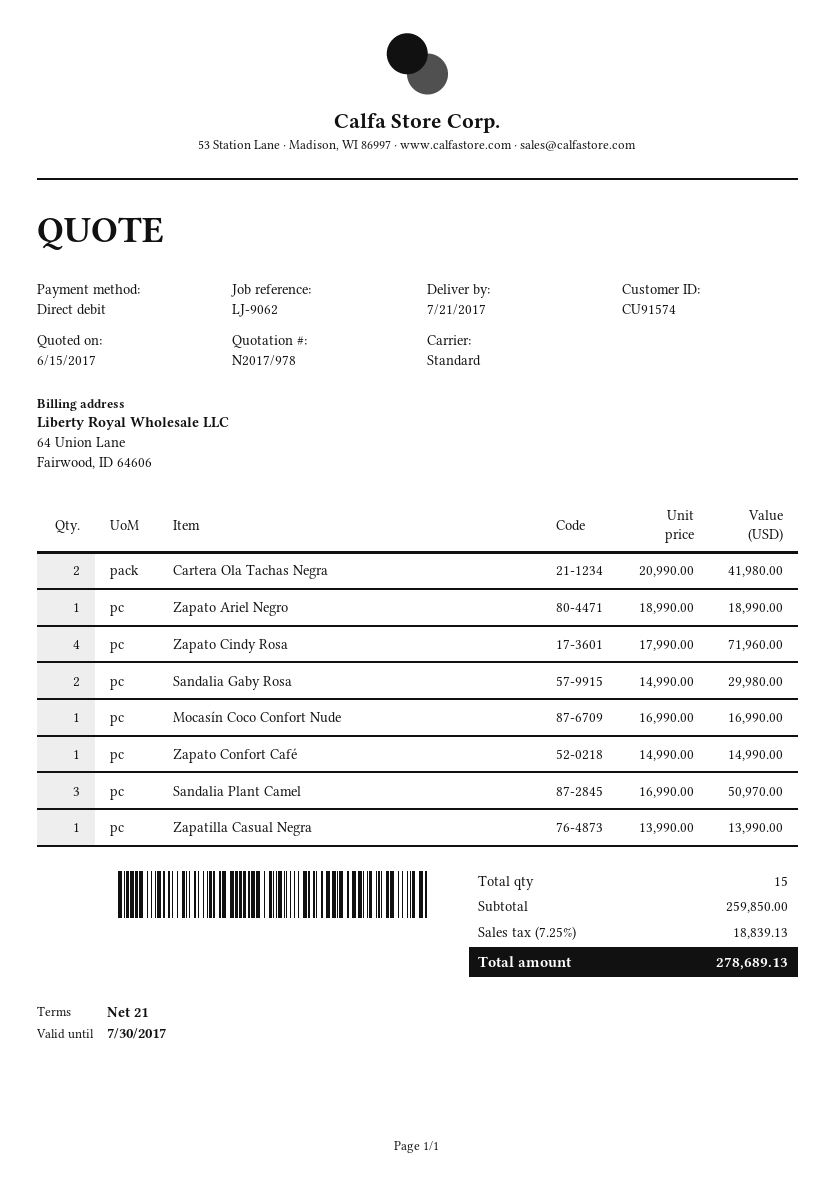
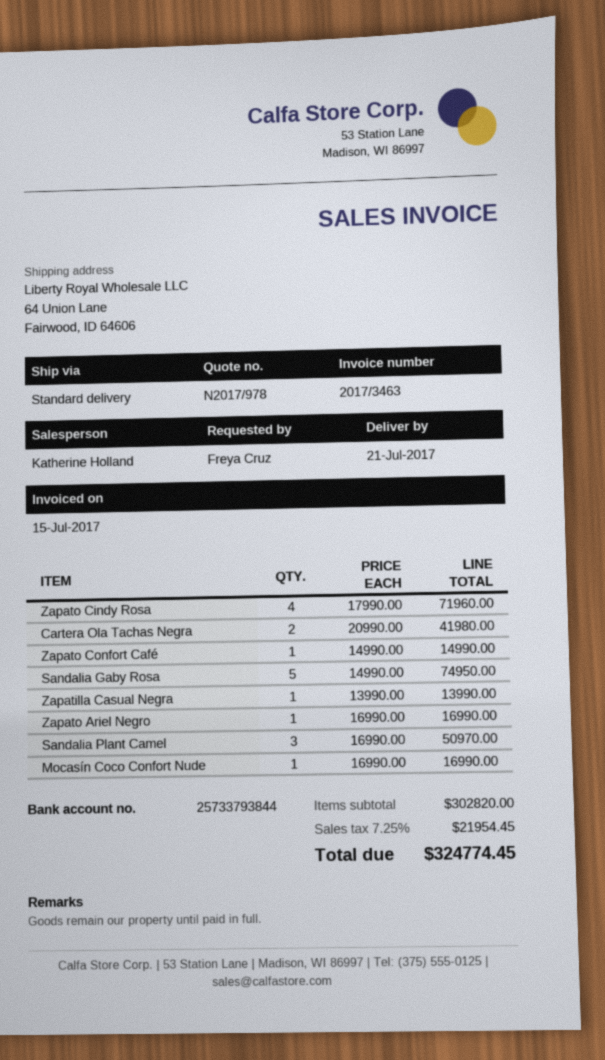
Zapato Ariel Negro: 1 x 18990.00 = 18990.00 -> 1 x 16990.00 = 16990.00
Sandalia Gaby Rosa: 2 x 14990.00 = 29980.00 -> 5 x 14990.00 = 74950.00
subtotal: 259850.00 -> 302820.00
tax: 7.25% = 18839.13 -> 7.25% = 21954.45
total: 278689.13 -> 324774.45

